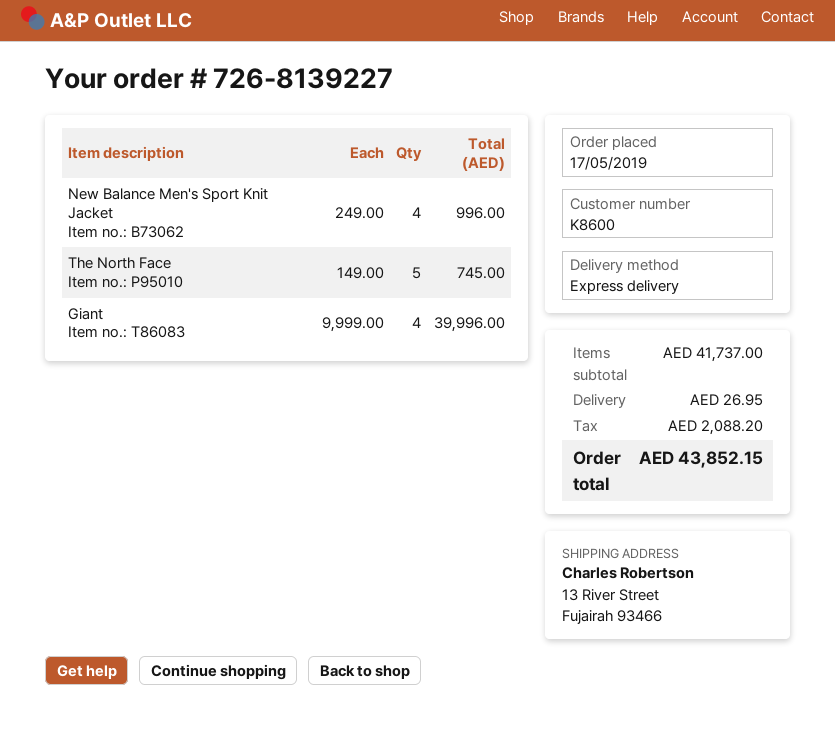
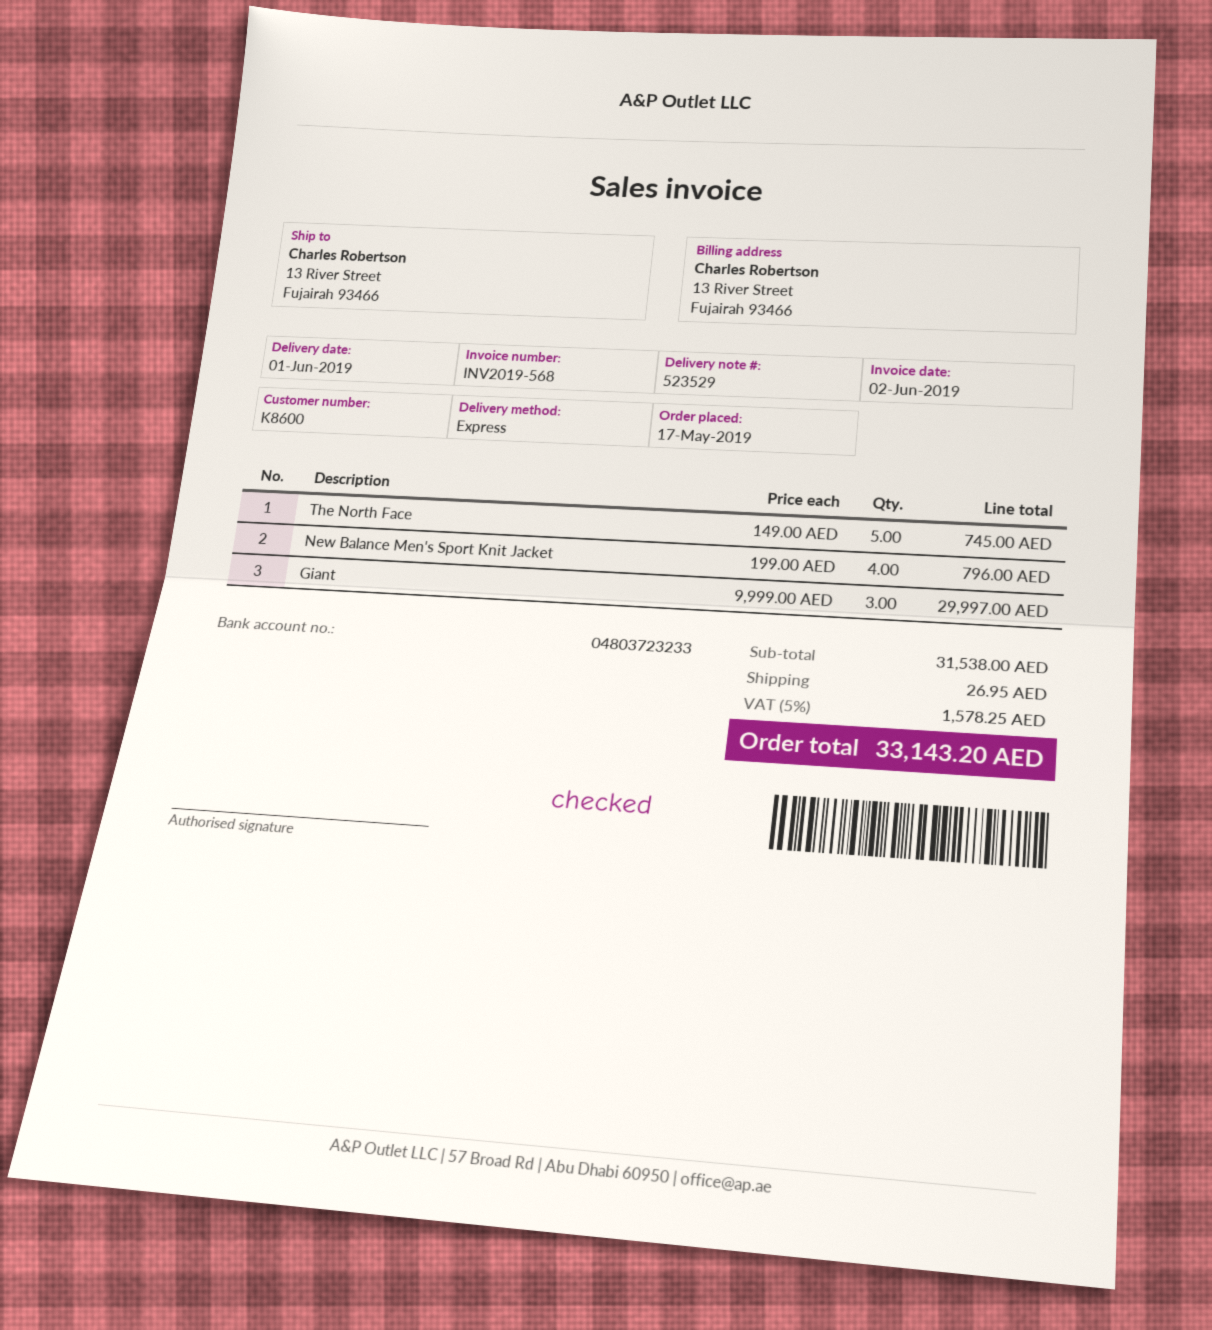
New Balance Men's Sport Knit Jacket: 4 x 249.00 = 996.00 -> 4 x 199.00 = 796.00
Giant: 4 x 9999.00 = 39996.00 -> 3 x 9999.00 = 29997.00
subtotal: 41737.00 -> 31538.00
tax: 2088.20 -> 1578.25
total: 43852.15 -> 33143.20

